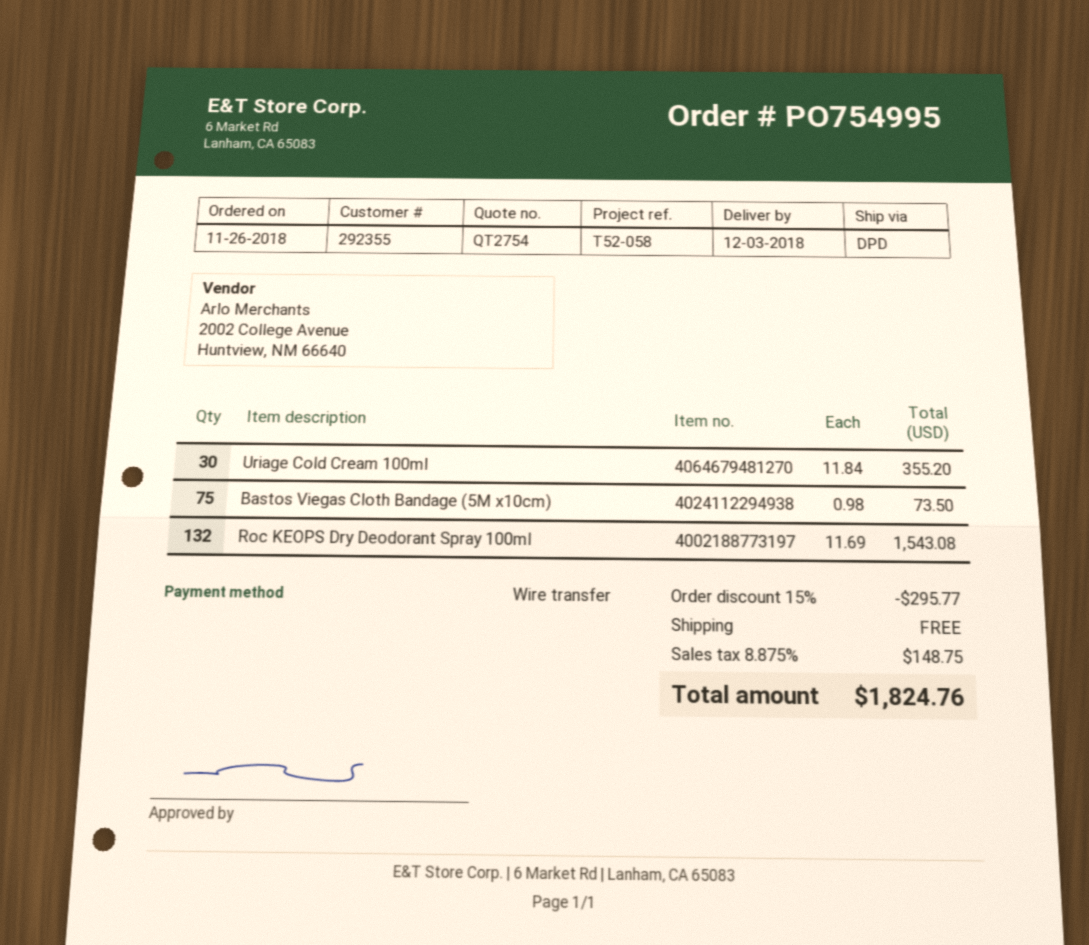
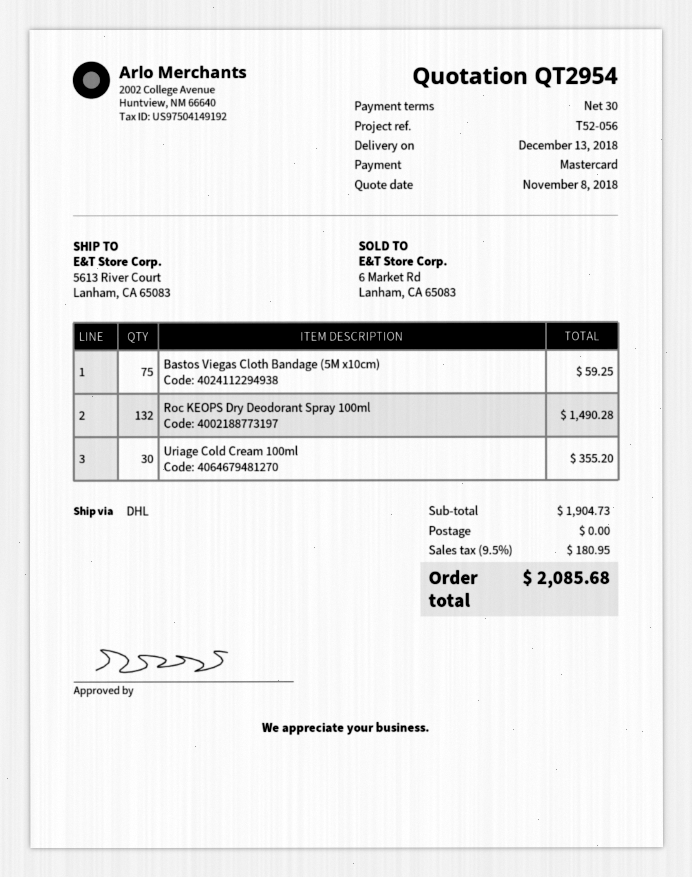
quote number: QT2754 -> QT2954
delivery date: 2018-12-03 -> 2018-12-13
reference: T52-058 -> T52-056
payment method: bank transfer -> Mastercard
shipping method: DPD -> DHL
Bastos Viegas Cloth Bandage (5M x10cm): 75 for 73.50 -> 75 for 59.25
Roc KEOPS Dry Deodorant Spray 100ml: 132 for 1543.08 -> 132 for 1490.28
discount: 15% = 295.77 -> none
tax: 8.875% = 148.75 -> 9.5% = 180.95
total: 1824.76 -> 2085.68

